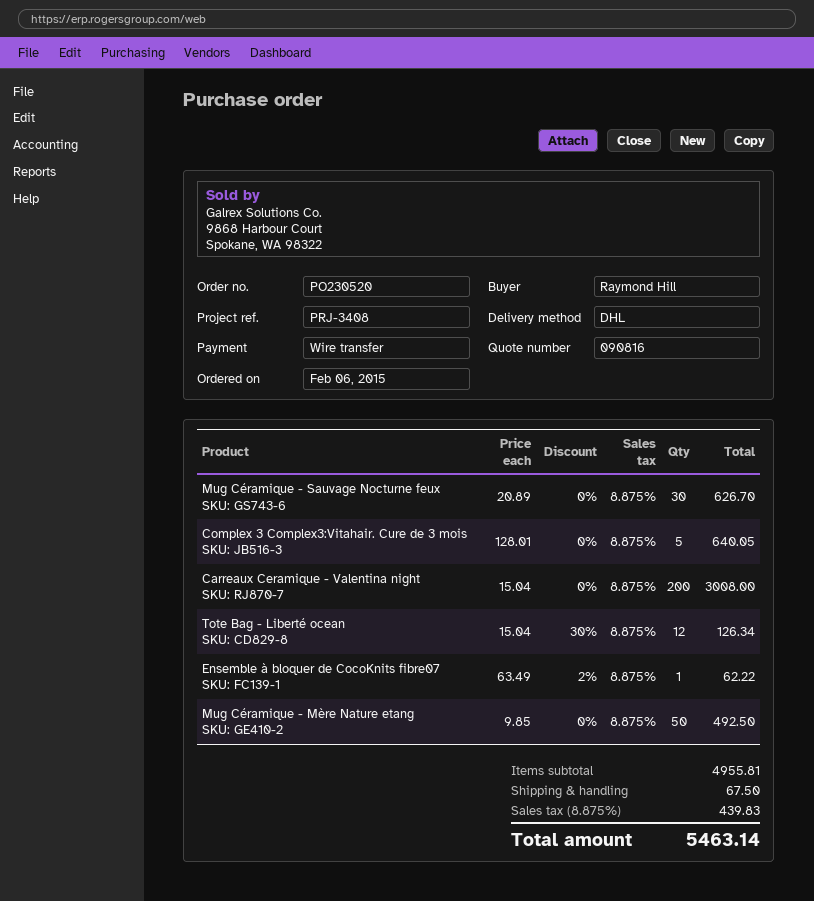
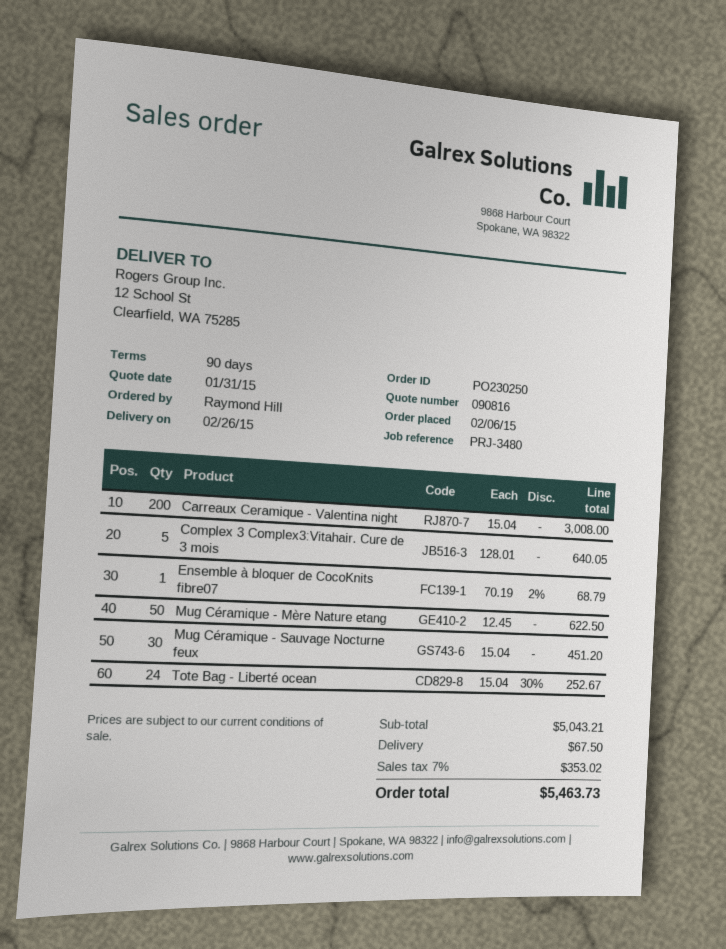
order number: PO230520 -> PO230250
reference: PRJ-3408 -> PRJ-3480
Mug Céramique - Sauvage Nocturne feux: 30 x 20.89 = 626.70 -> 30 x 15.04 = 451.20
Tote Bag - Liberté ocean: 12 x 15.04 - 30% = 126.34 -> 24 x 15.04 - 30% = 252.67
Ensemble à bloquer de CocoKnits fibre07: 1 x 63.49 - 2% = 62.22 -> 1 x 70.19 - 2% = 68.79
Mug Céramique - Mère Nature etang: 50 x 9.85 = 492.50 -> 50 x 12.45 = 622.50
subtotal: 4955.81 -> 5043.21
tax: 8.875% = 439.83 -> 7% = 353.02
total: 5463.14 -> 5463.73

